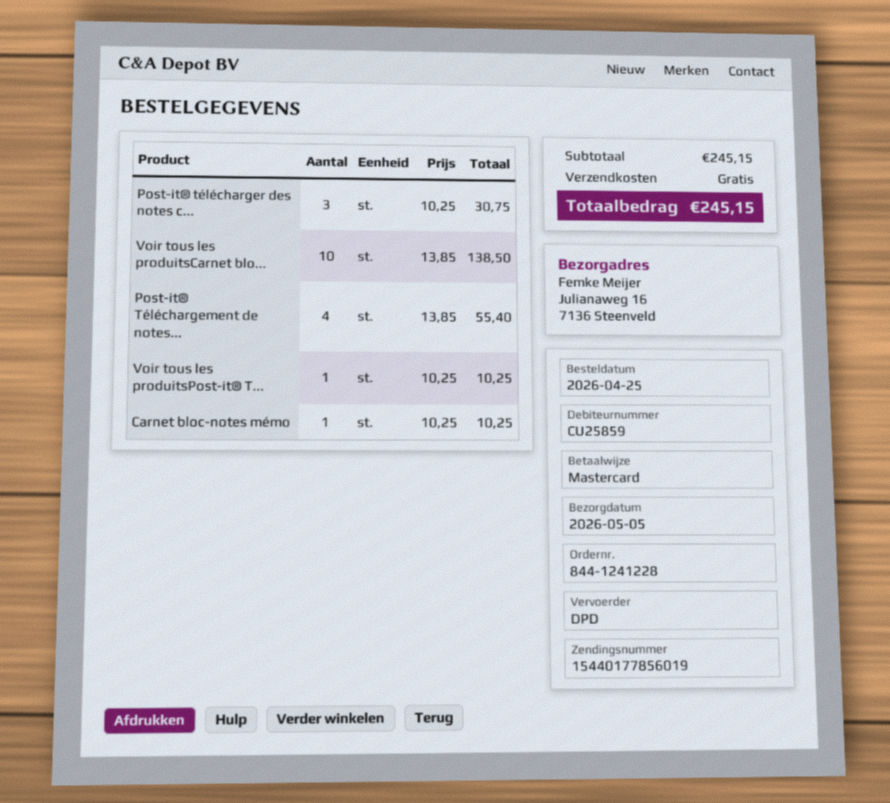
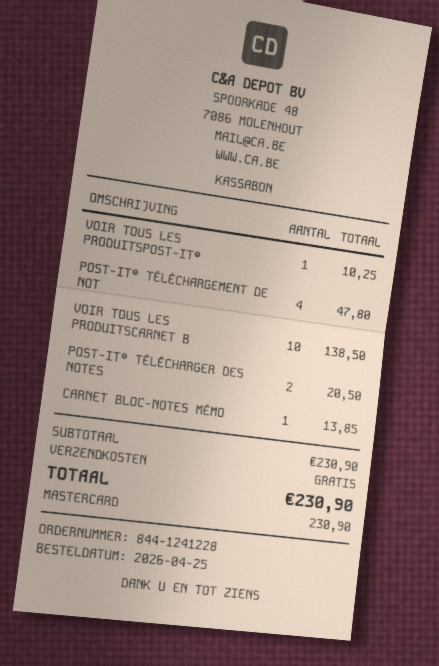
Post-it® télécharger des notes c...: 3 for 30.75 -> 2 for 20.50
Post-it® Téléchargement de notes...: 4 for 55.40 -> 4 for 47.80
Carnet bloc-notes mémo: 1 for 10.25 -> 1 for 13.85
subtotal: 245.15 -> 230.90
total: 245.15 -> 230.90

